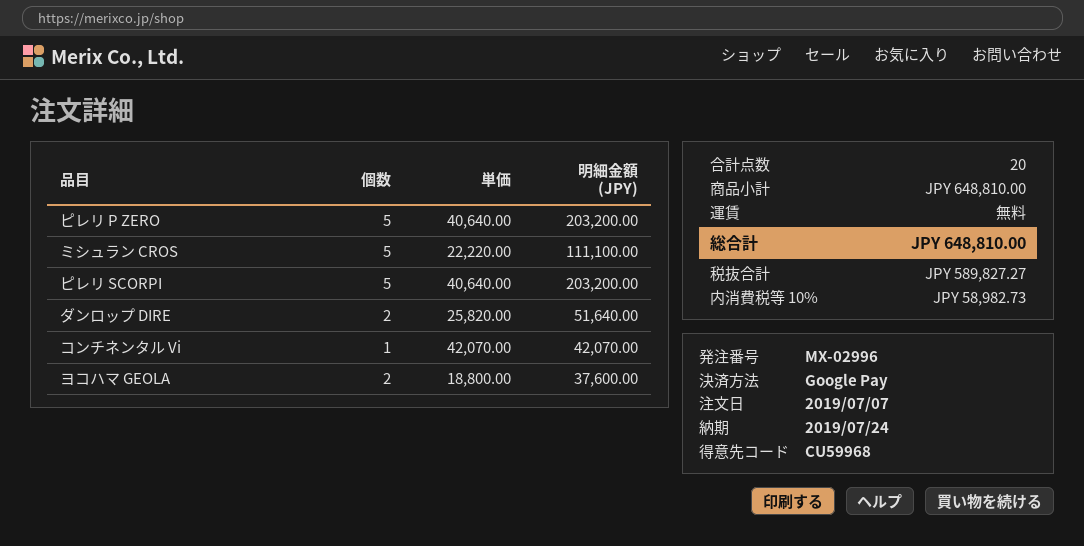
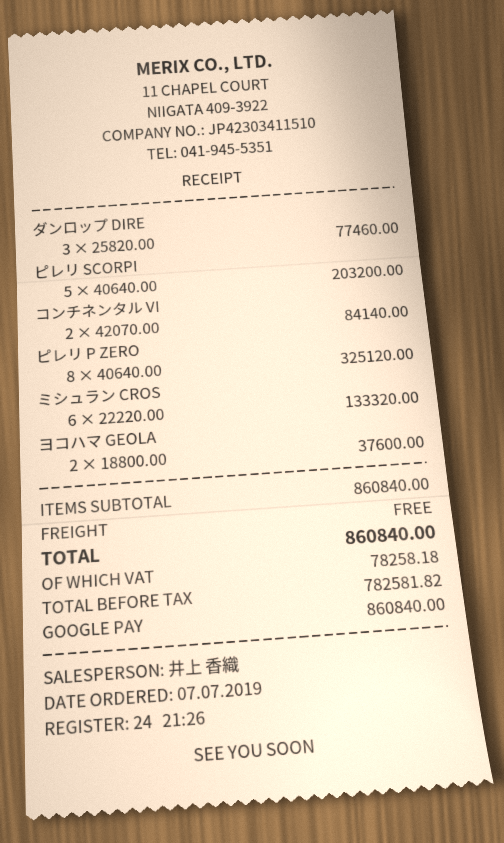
ピレリ P ZERO: 5 x 40640.00 = 203200.00 -> 8 x 40640.00 = 325120.00
ミシュラン CROS: 5 x 22220.00 = 111100.00 -> 6 x 22220.00 = 133320.00
ダンロップ DIRE: 2 x 25820.00 = 51640.00 -> 3 x 25820.00 = 77460.00
コンチネンタル Vi: 1 x 42070.00 = 42070.00 -> 2 x 42070.00 = 84140.00
subtotal: 648810.00 -> 860840.00
net: 589827.27 -> 782581.82
tax: 58982.73 -> 78258.18
total: 648810.00 -> 860840.00

